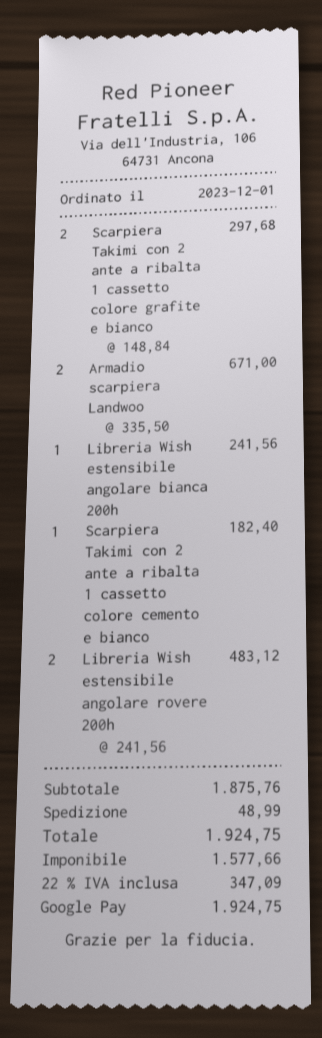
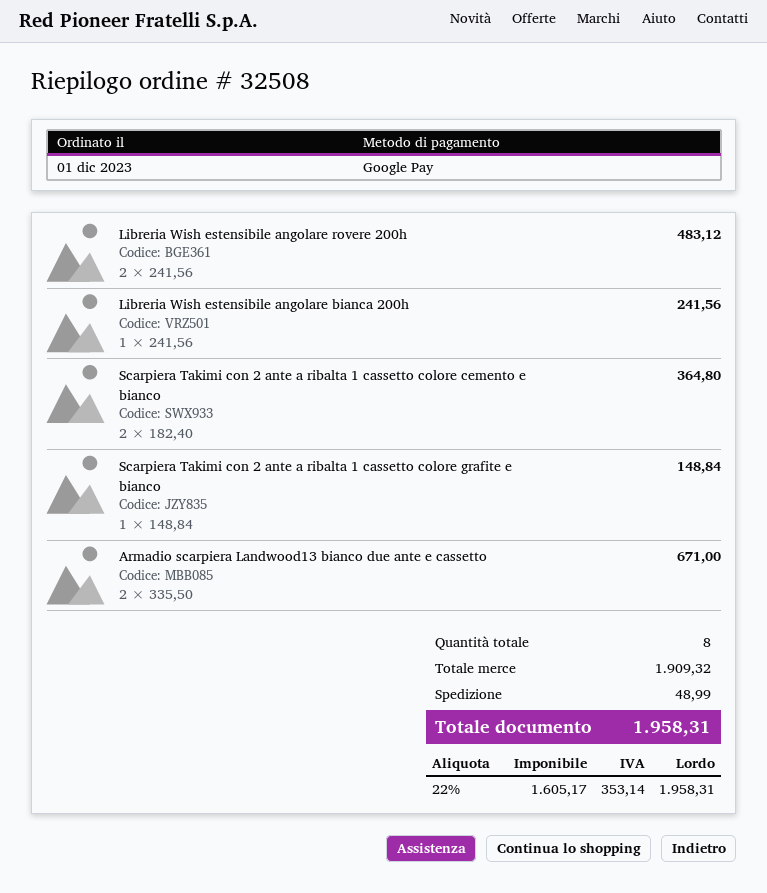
Scarpiera Takimi con 2 ante a ribalta 1 cassetto colore grafite e bianco: 2 x 148.84 = 297.68 -> 1 x 148.84 = 148.84
Scarpiera Takimi con 2 ante a ribalta 1 cassetto colore cemento e bianco: 1 x 182.40 = 182.40 -> 2 x 182.40 = 364.80
subtotal: 1875.76 -> 1909.32
net: 1577.66 -> 1605.17
tax: 22% = 347.09 -> 22% = 353.14
total: 1924.75 -> 1958.31

